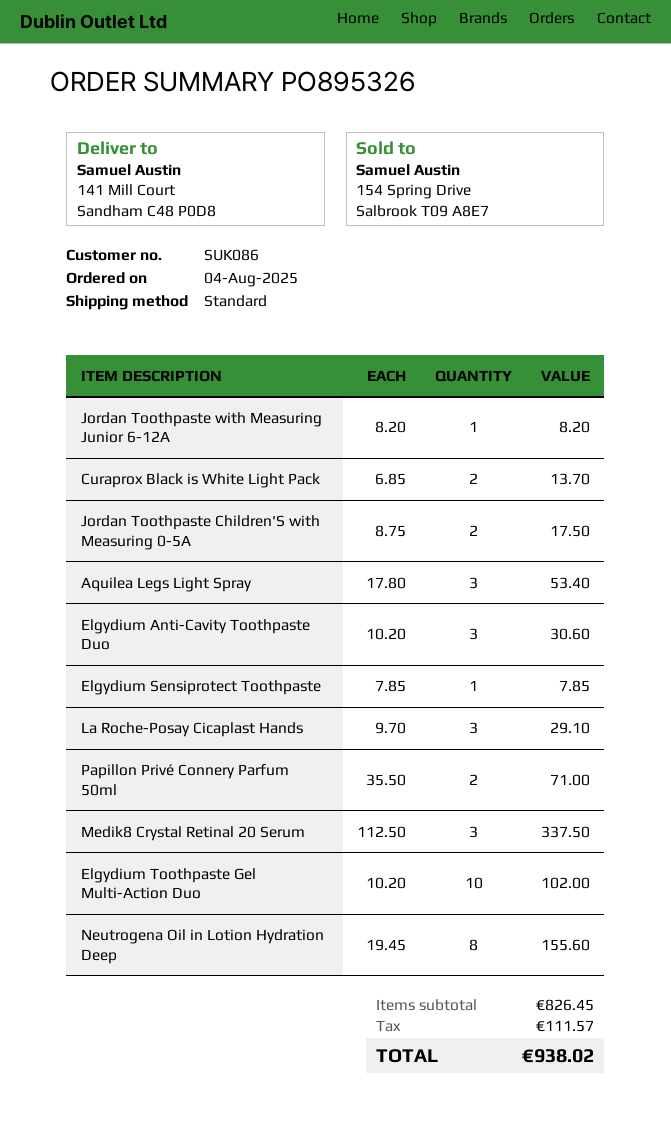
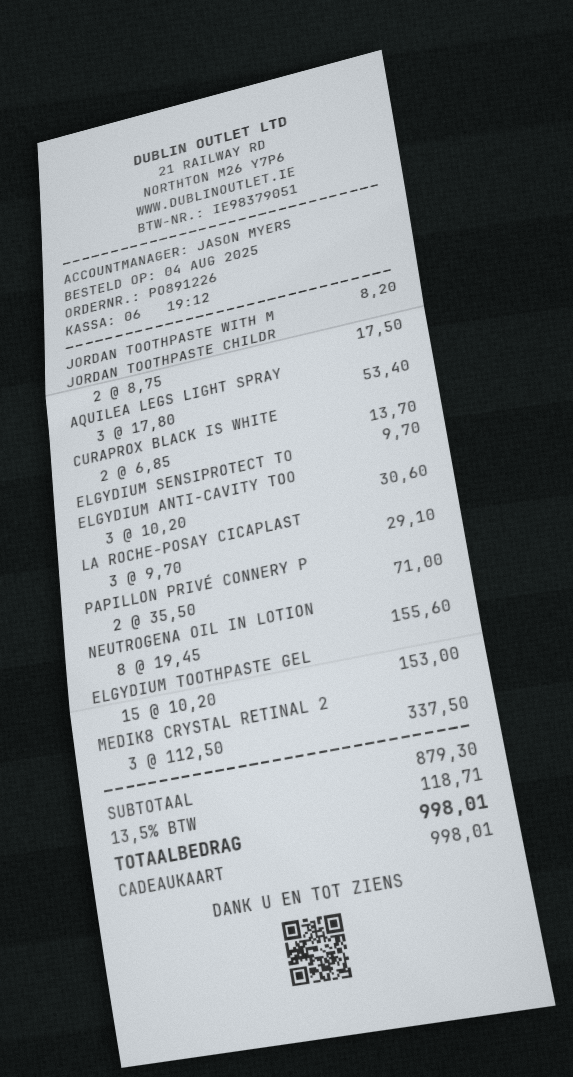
order number: PO895326 -> PO891226
Elgydium Sensiprotect Toothpaste: 1 x 7.85 = 7.85 -> 1 x 9.70 = 9.70
Elgydium Toothpaste Gel Multi-Action Duo: 10 x 10.20 = 102.00 -> 15 x 10.20 = 153.00
subtotal: 826.45 -> 879.30
tax: 111.57 -> 118.71
total: 938.02 -> 998.01

